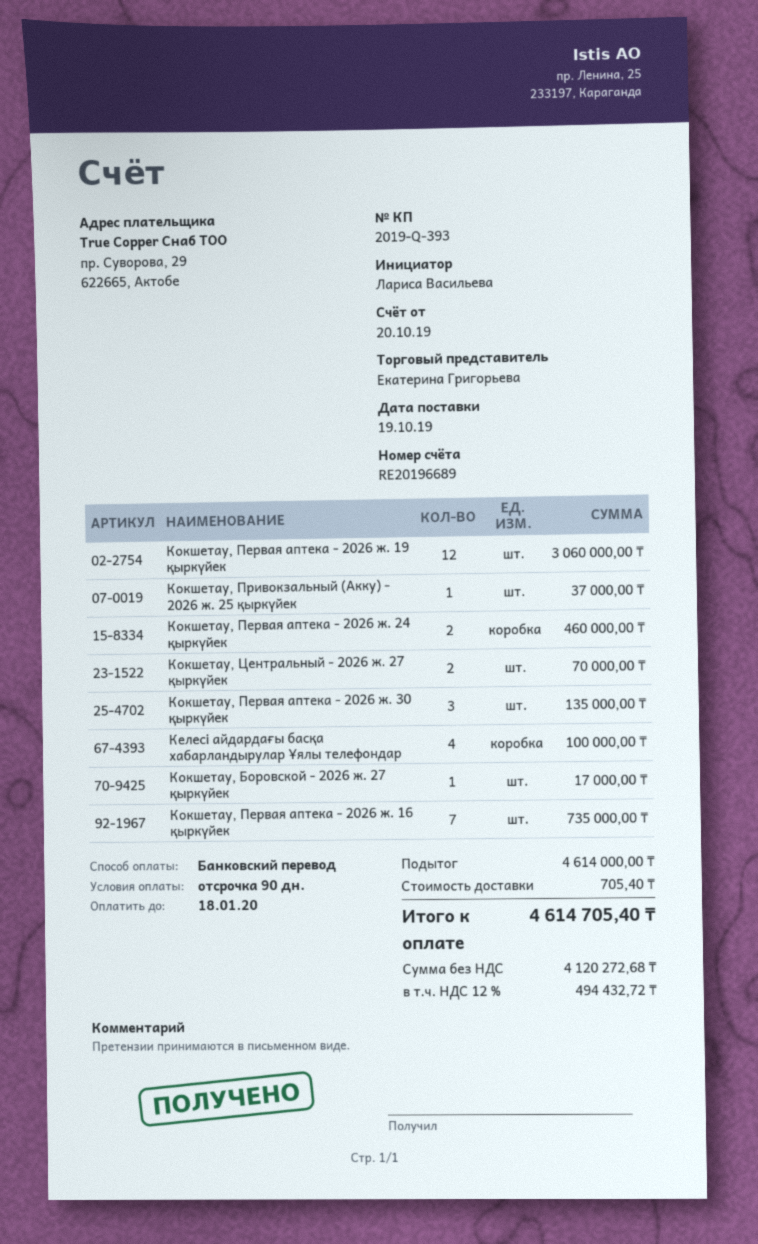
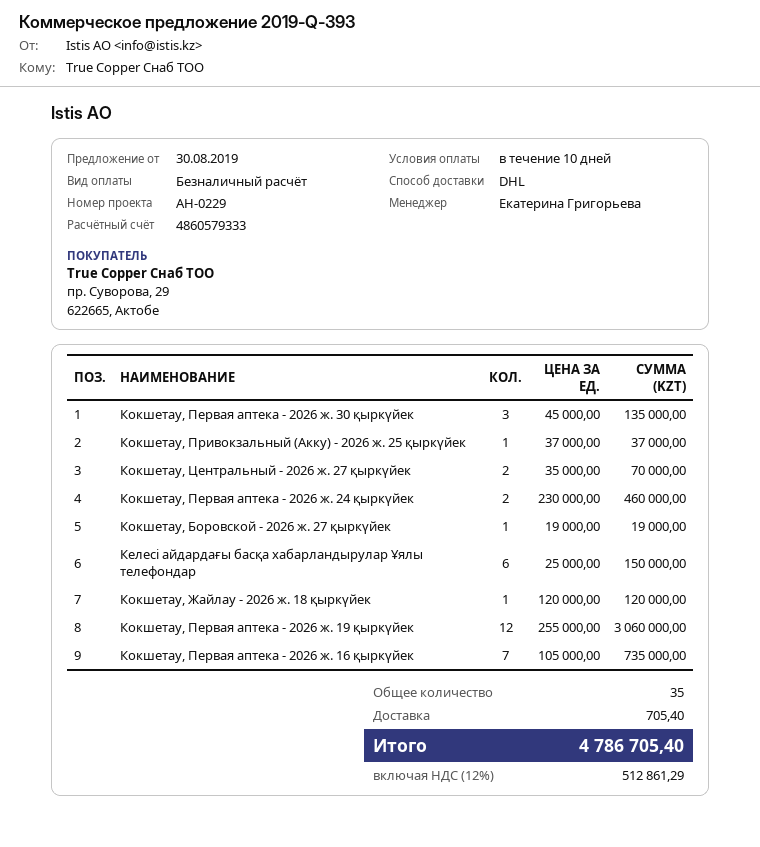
payment terms: 90 days -> 10 days
Келесі айдардағы басқа хабарландырулар Ұялы телефондар: 4 for 100000.00 -> 6 for 150000.00
Кокшетау, Боровской - 2026 ж. 27 қыркүйек: 1 for 17000.00 -> 1 for 19000.00
Кокшетау, Жайлау - 2026 ж. 18 қыркүйек: none -> 1 for 120000.00
tax: 12% = 494432.72 -> 12% = 512861.29
total: 4614705.40 -> 4786705.40

